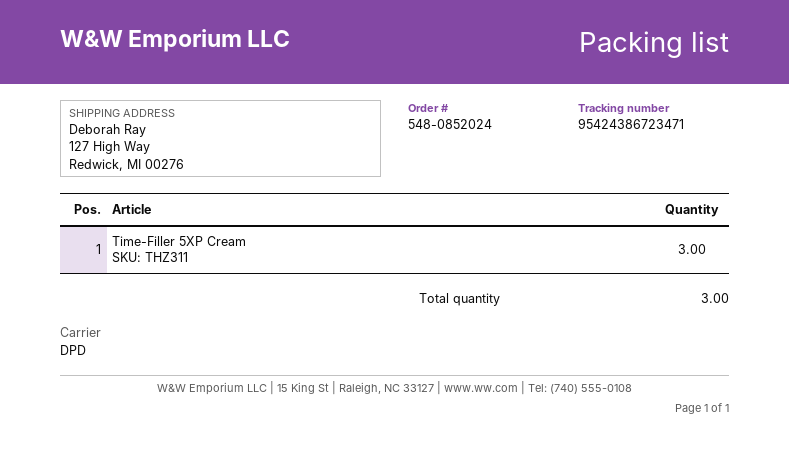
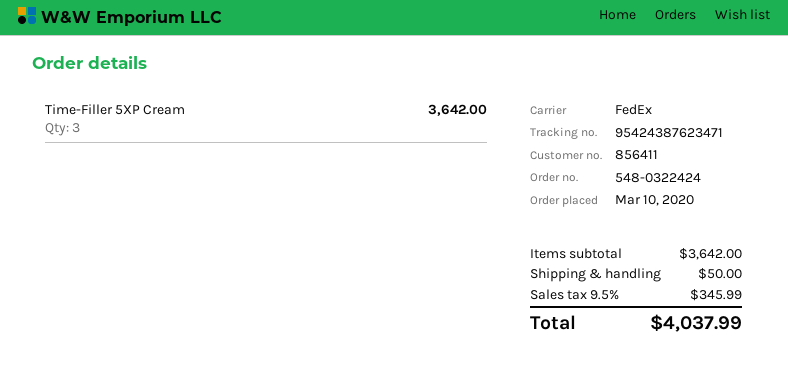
order number: 548-0852024 -> 548-0322424
shipping method: DPD -> FedEx
tracking number: 95424386723471 -> 95424387623471

